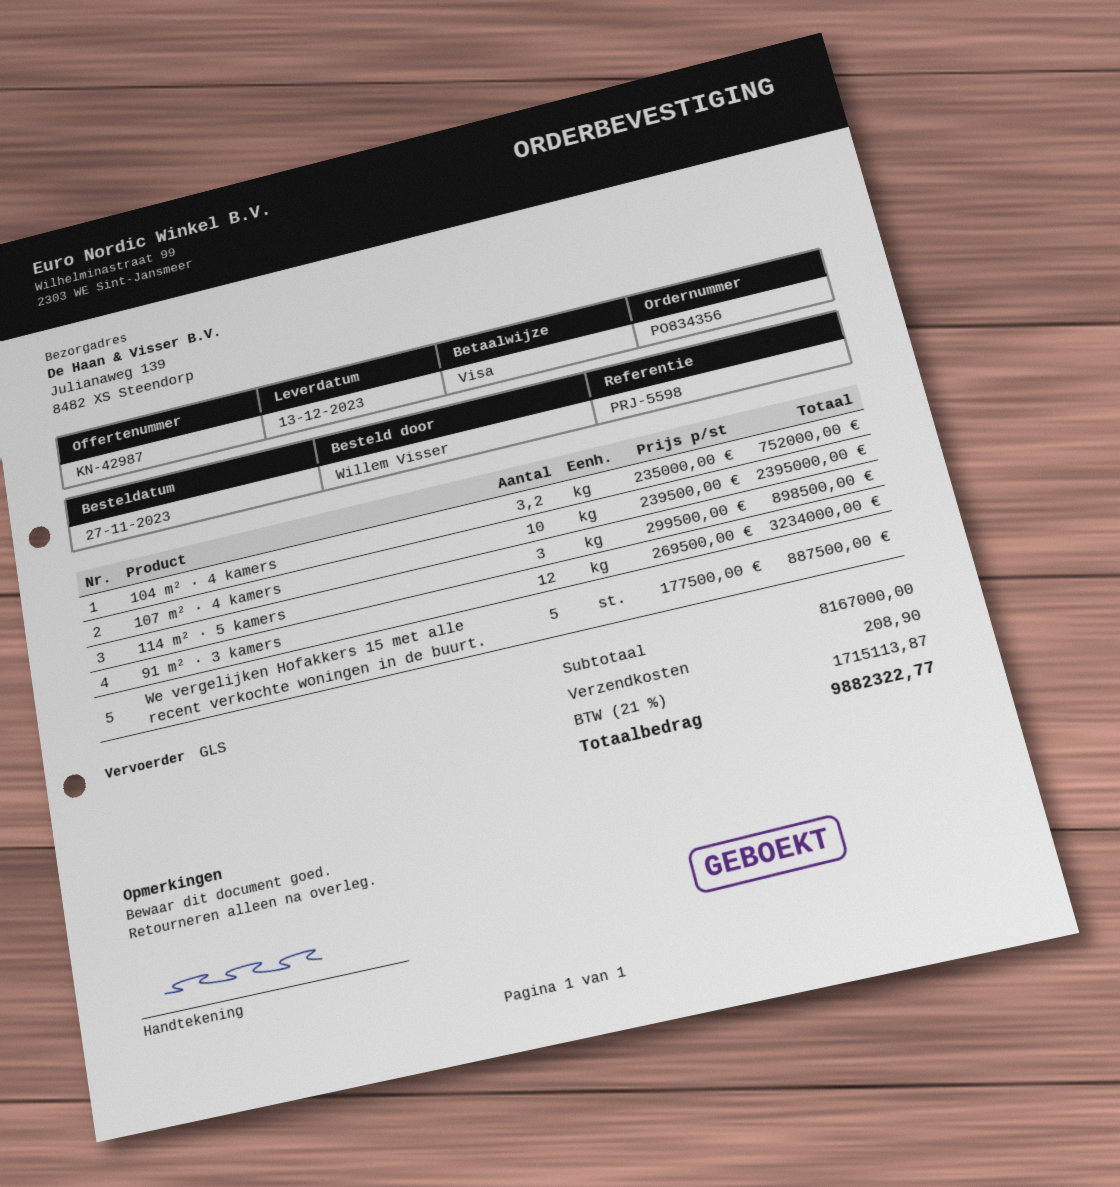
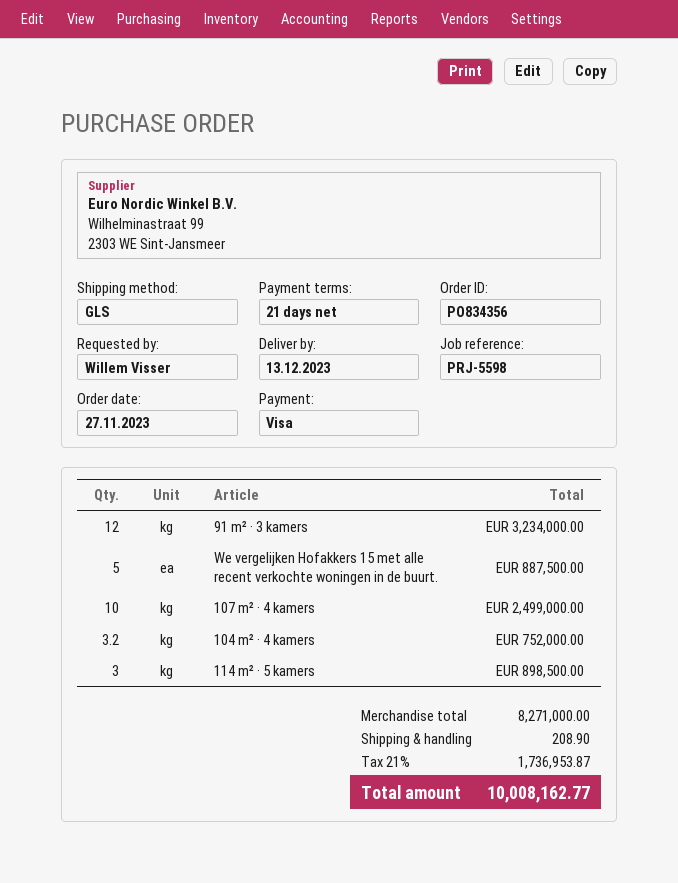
107 m² · 4 kamers: 10 for 2395000.00 -> 10 for 2499000.00
subtotal: 8167000.00 -> 8271000.00
tax: 21% = 1715113.87 -> 21% = 1736953.87
total: 9882322.77 -> 10008162.77

